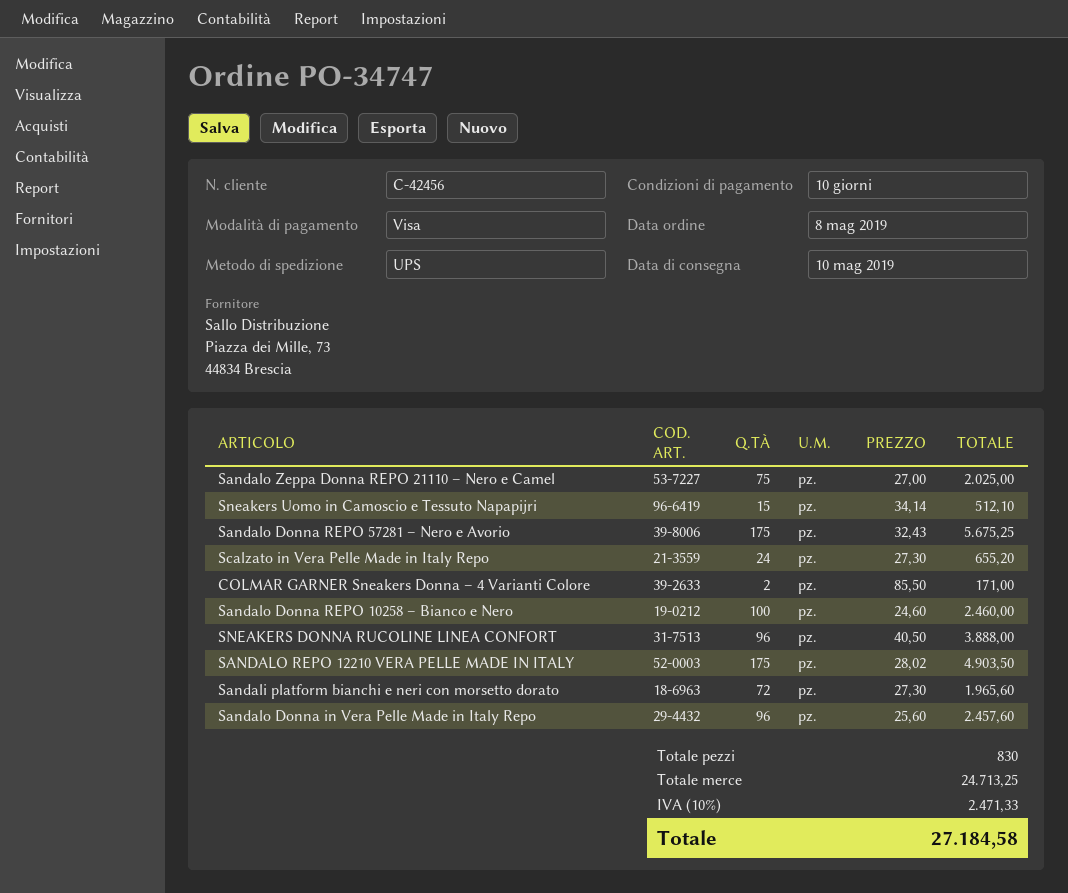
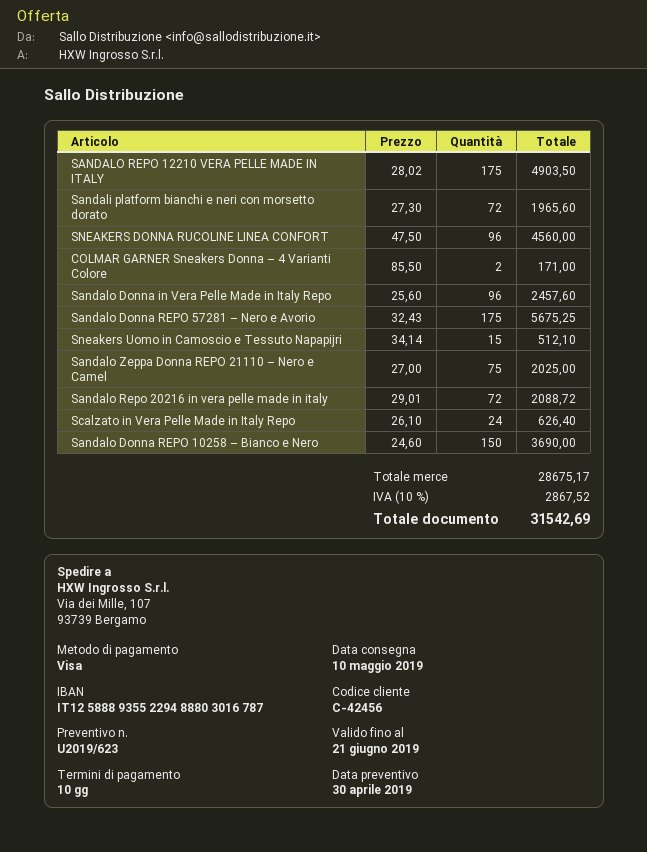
Scalzato in Vera Pelle Made in Italy Repo: 24 x 27.30 = 655.20 -> 24 x 26.10 = 626.40
Sandalo Donna REPO 10258 – Bianco e Nero: 100 x 24.60 = 2460.00 -> 150 x 24.60 = 3690.00
SNEAKERS DONNA RUCOLINE LINEA CONFORT: 96 x 40.50 = 3888.00 -> 96 x 47.50 = 4560.00
Sandalo Repo 20216 in vera pelle made in italy: none -> 72 x 29.01 = 2088.72
subtotal: 24713.25 -> 28675.17
tax: 10% = 2471.33 -> 10% = 2867.52
total: 27184.58 -> 31542.69

